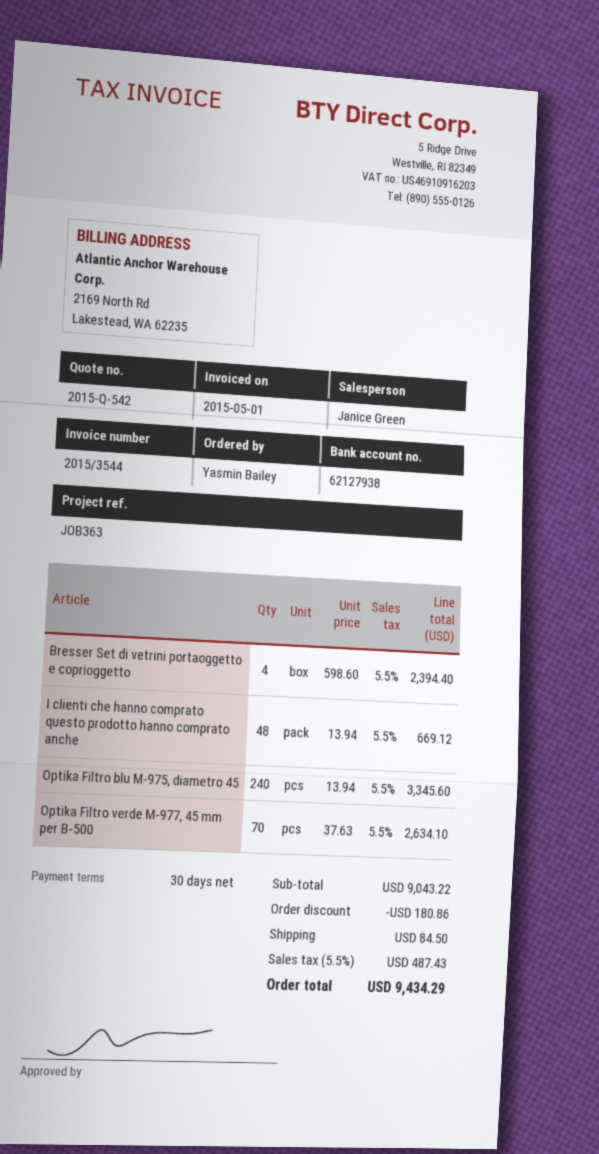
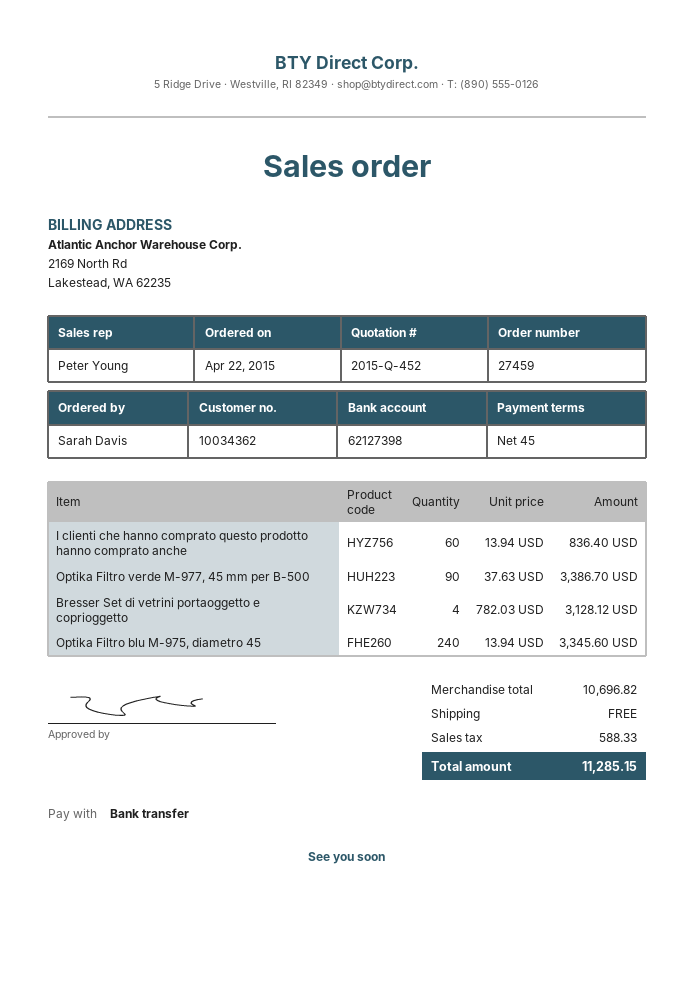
quote number: 2015-Q-542 -> 2015-Q-452
payment terms: 30 days -> 45 days
ordered by: Yasmin Bailey -> Sarah Davis
sales rep: Janice Green -> Peter Young
bank account: 62127938 -> 62127398
Bresser Set di vetrini portaoggetto e coprioggetto: 4 x 598.60 = 2394.40 -> 4 x 782.03 = 3128.12
I clienti che hanno comprato questo prodotto hanno comprato anche: 48 x 13.94 = 669.12 -> 60 x 13.94 = 836.40
Optika Filtro verde M-977, 45 mm per B-500: 70 x 37.63 = 2634.10 -> 90 x 37.63 = 3386.70
subtotal: 9043.22 -> 10696.82
discount: 180.86 -> none
shipping: 84.50 -> 0.00
tax: 487.43 -> 588.33
total: 9434.29 -> 11285.15

